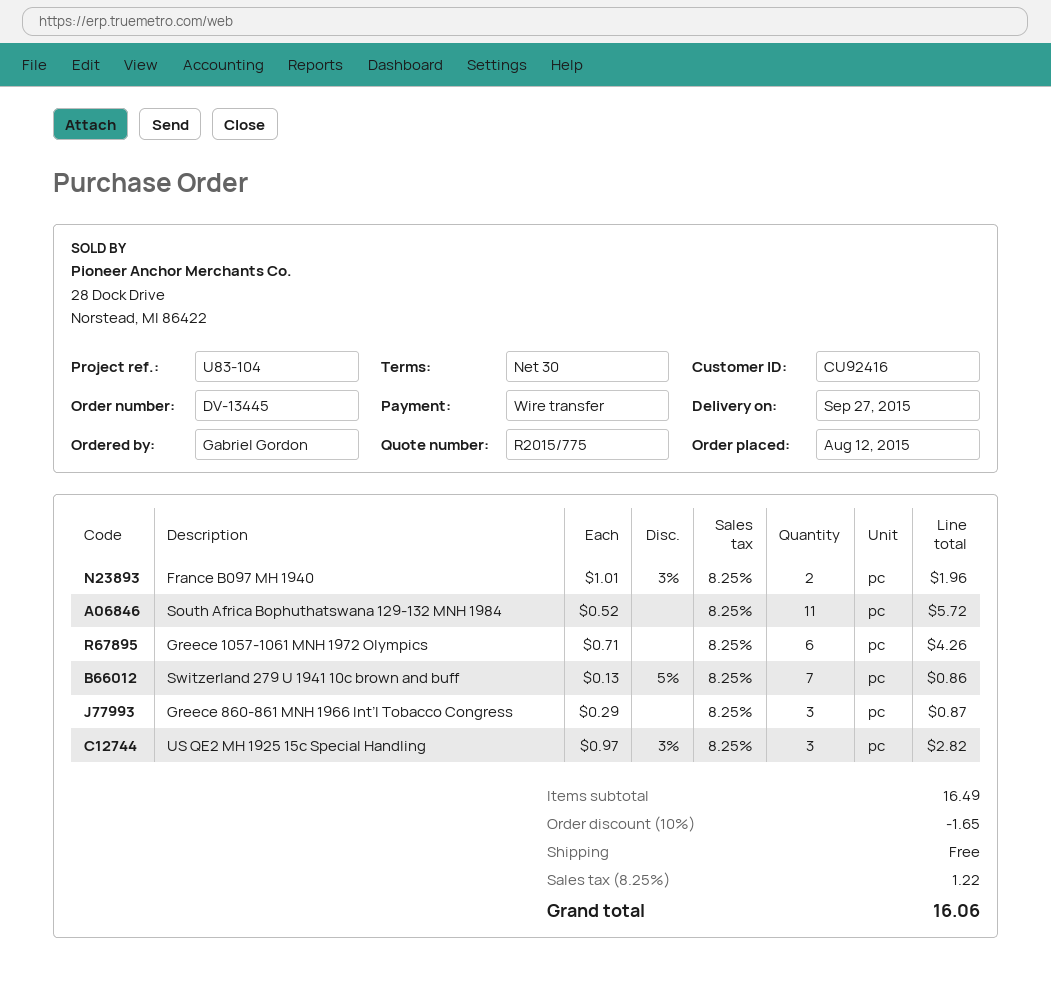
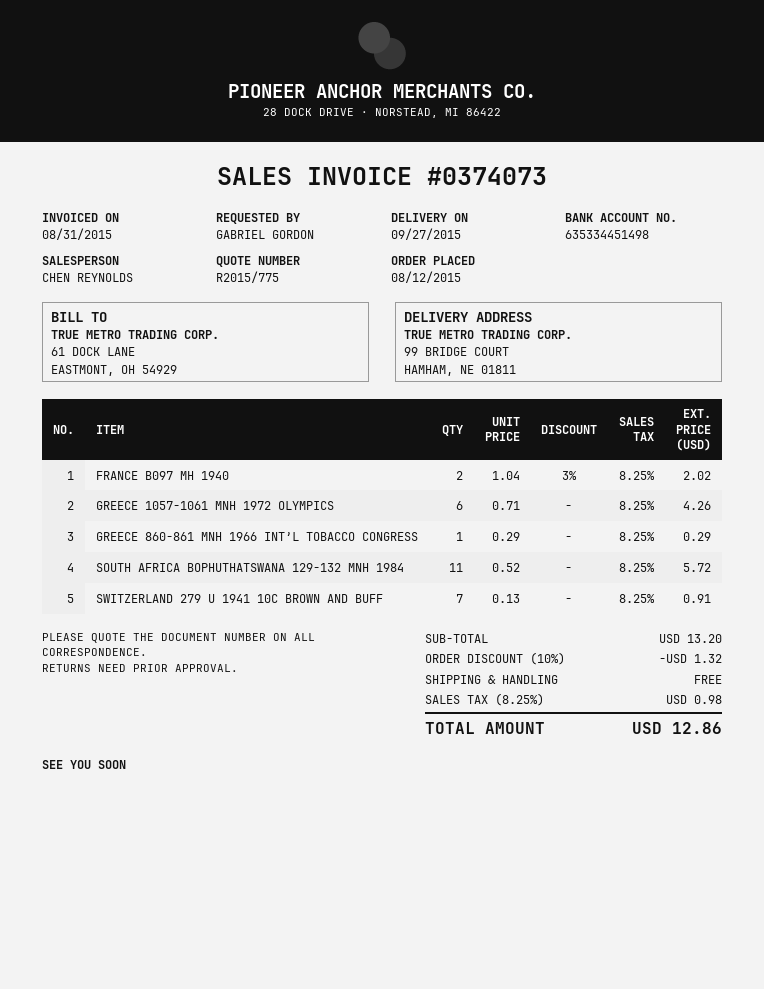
France B097 MH 1940: 2 x 1.01 - 3% = 1.96 -> 2 x 1.04 - 3% = 2.02
Switzerland 279 U 1941 10c brown and buff: 7 x 0.13 - 5% = 0.86 -> 7 x 0.13 = 0.91
Greece 860-861 MNH 1966 Int’l Tobacco Congress: 3 x 0.29 = 0.87 -> 1 x 0.29 = 0.29
US QE2 MH 1925 15c Special Handling: 3 x 0.97 - 3% = 2.82 -> none
subtotal: 16.49 -> 13.20
discount: 10% = 1.65 -> 10% = 1.32
tax: 8.25% = 1.22 -> 8.25% = 0.98
total: 16.06 -> 12.86

